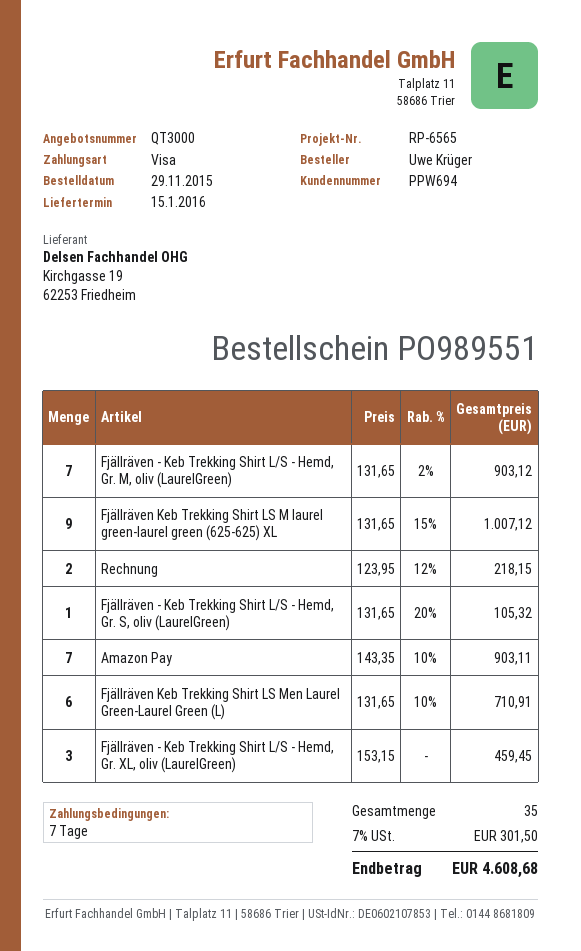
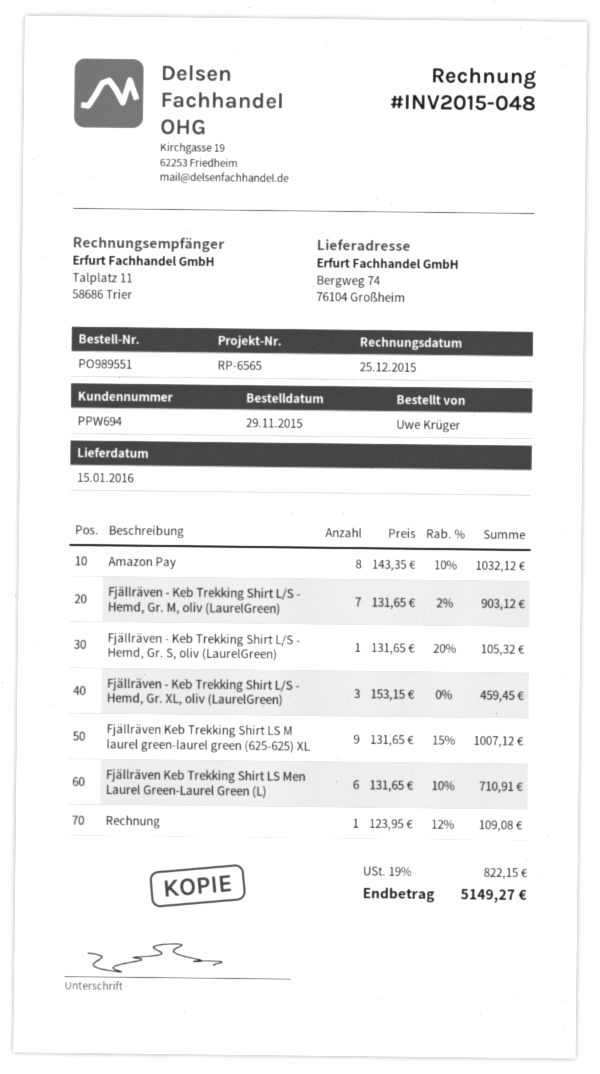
Rechnung: 2 x 123.95 - 12% = 218.15 -> 1 x 123.95 - 12% = 109.08
Amazon Pay: 7 x 143.35 - 10% = 903.11 -> 8 x 143.35 - 10% = 1032.12
tax: 7% = 301.50 -> 19% = 822.15
total: 4608.68 -> 5149.27

